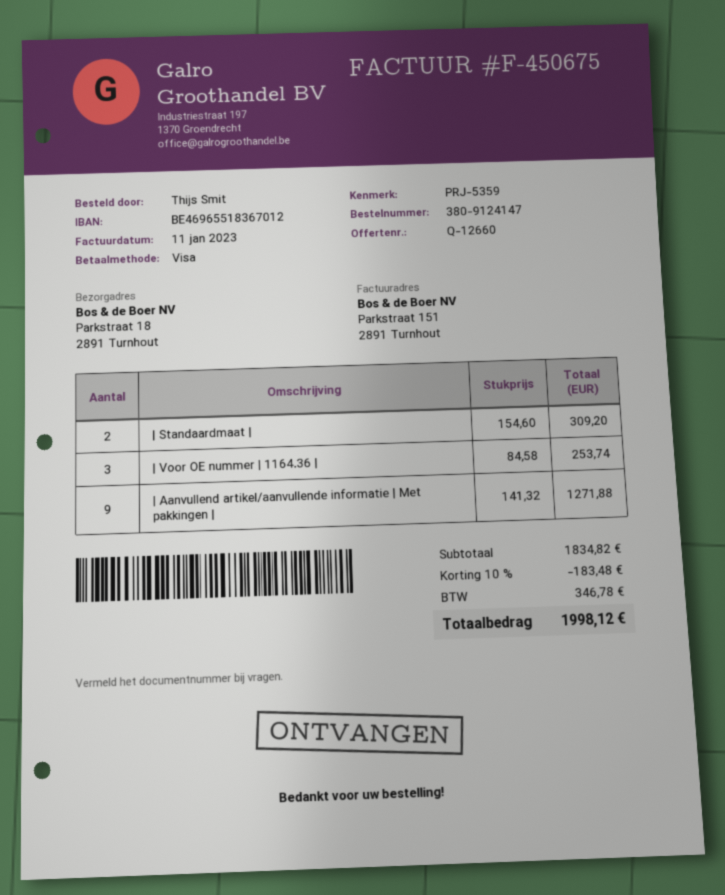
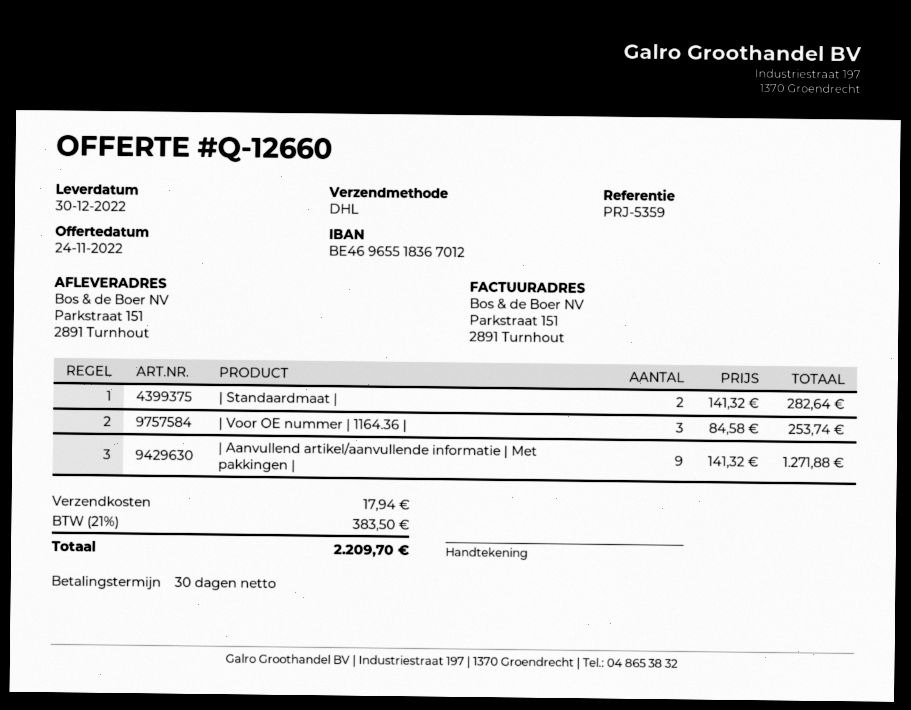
ship to: Parkstraat 18, 2891 Turnhout -> Parkstraat 151, 2891 Turnhout
| Standaardmaat |: 2 x 154.60 = 309.20 -> 2 x 141.32 = 282.64
discount: 10% = 183.48 -> none
shipping: none -> 17.94
tax: 346.78 -> 383.50
total: 1998.12 -> 2209.70

